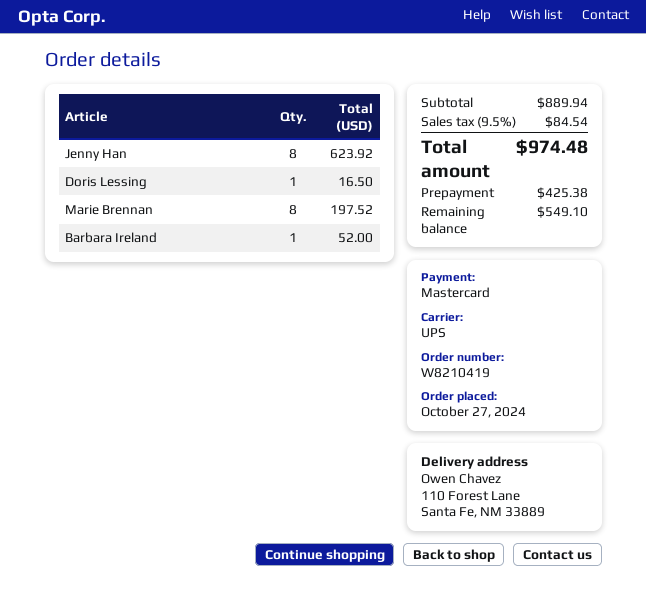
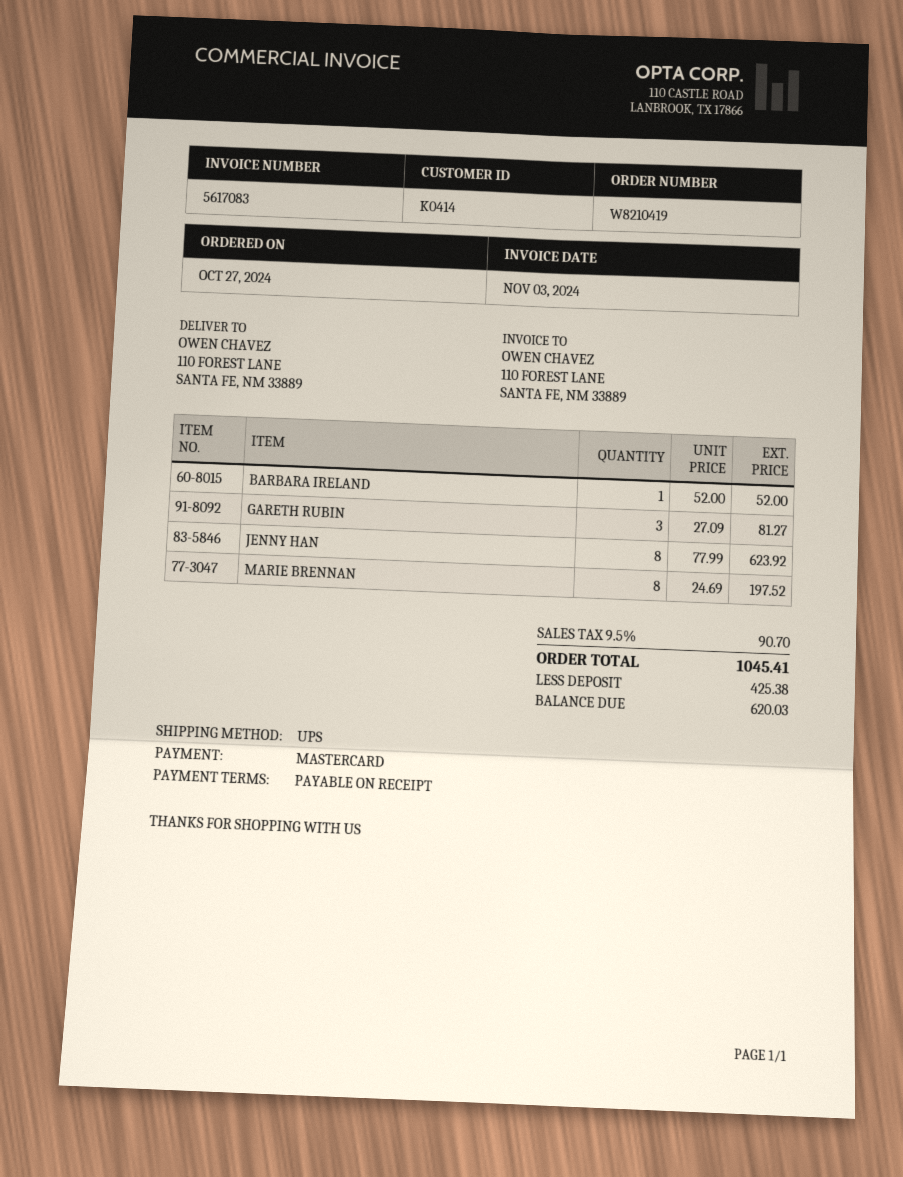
Doris Lessing: 1 for 16.50 -> none
GARETH RUBIN: none -> 3 for 81.27
tax: 9.5% = 84.54 -> 9.5% = 90.70
total: 974.48 -> 1045.41
balance: 549.10 -> 620.03

